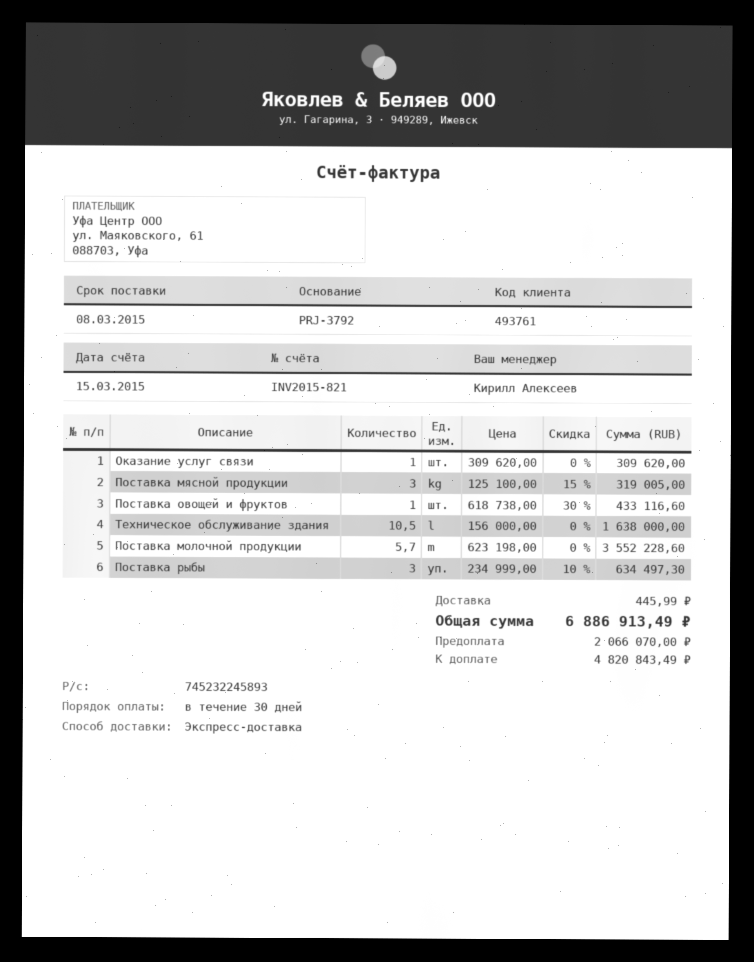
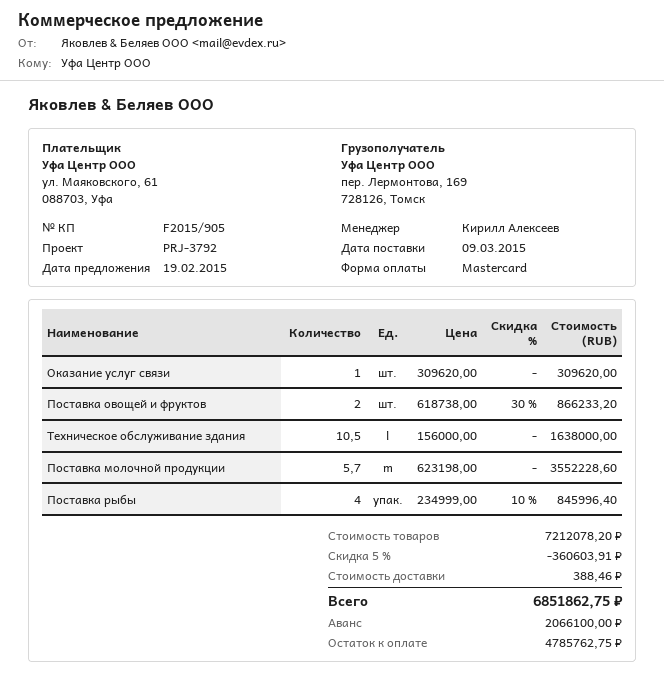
delivery date: 2015-03-08 -> 2015-03-09
Поставка мясной продукции: 3 x 125100.00 - 15% = 319005.00 -> none
Поставка овощей и фруктов: 1 x 618738.00 - 30% = 433116.60 -> 2 x 618738.00 - 30% = 866233.20
Поставка рыбы: 3 x 234999.00 - 10% = 634497.30 -> 4 x 234999.00 - 10% = 845996.40
discount: none -> 5% = 360603.91
shipping: 445.99 -> 388.46
total: 6886913.49 -> 6851862.75
deposit: 2066070.00 -> 2066100.00
balance: 4820843.49 -> 4785762.75

